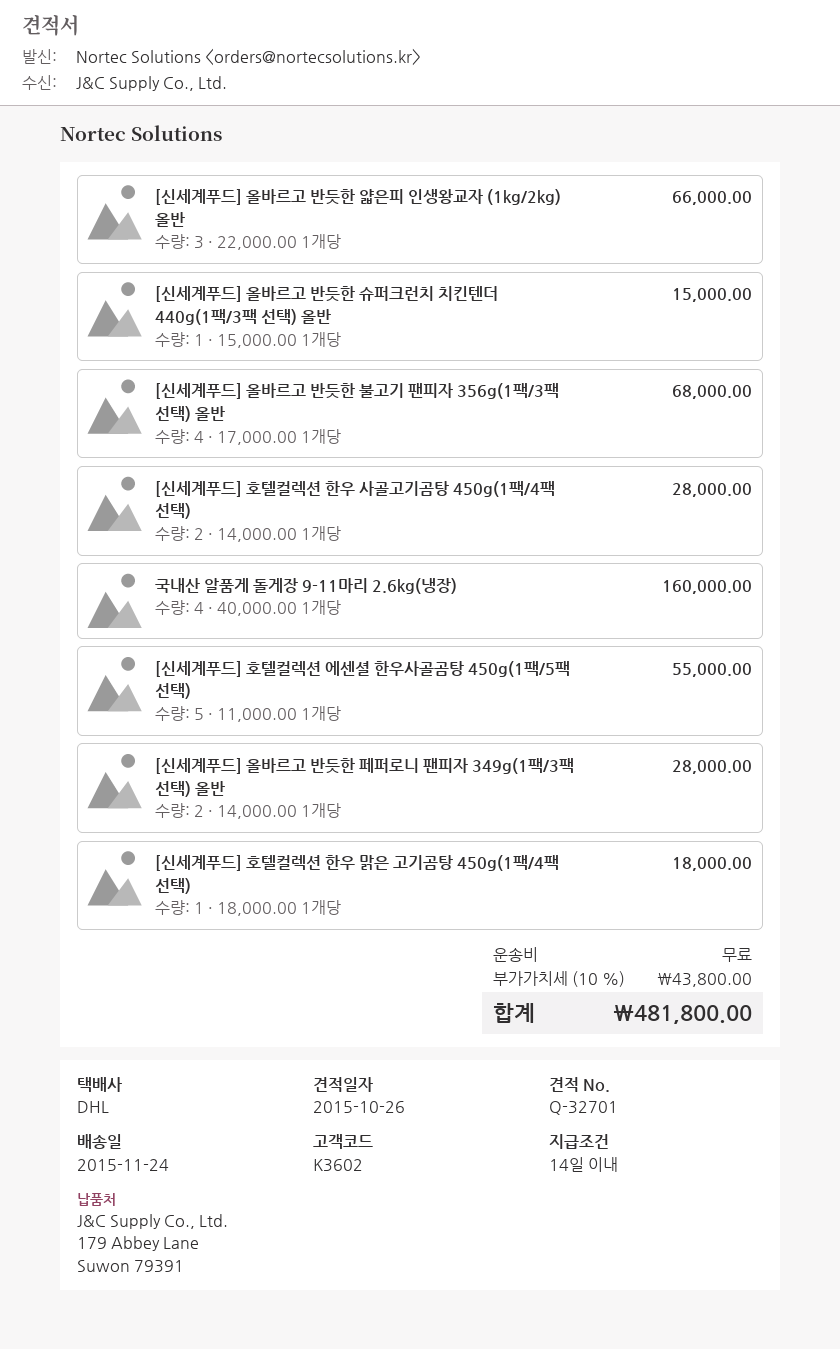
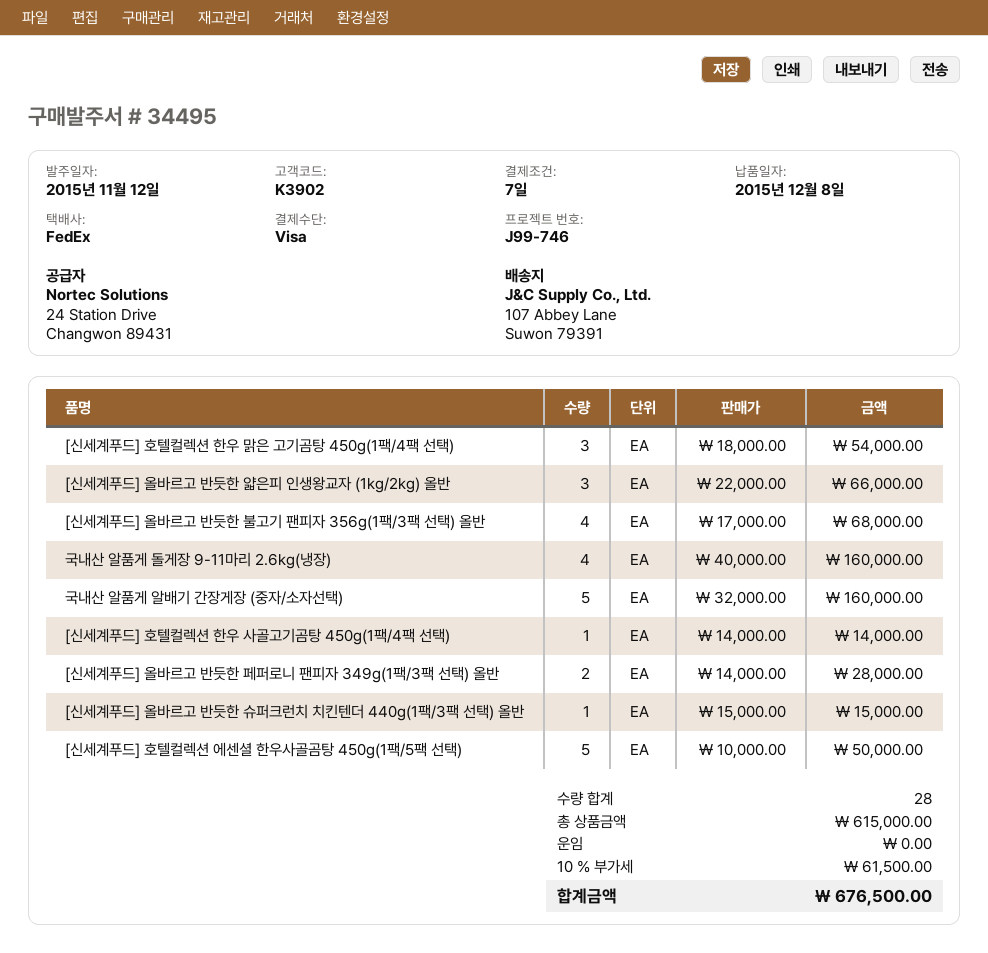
delivery date: 2015-11-24 -> 2015-12-08
payment terms: 14 days -> 7 days
customer number: K3602 -> K3902
shipping method: DHL -> FedEx
ship to: 179 Abbey Lane, Suwon 79391 -> 107 Abbey Lane, Suwon 79391
[신세계푸드] 호텔컬렉션 한우 사골고기곰탕 450g(1팩/4팩 선택): 2 x 14000.00 = 28000.00 -> 1 x 14000.00 = 14000.00
[신세계푸드] 호텔컬렉션 에센셜 한우사골곰탕 450g(1팩/5팩 선택): 5 x 11000.00 = 55000.00 -> 5 x 10000.00 = 50000.00
[신세계푸드] 호텔컬렉션 한우 맑은 고기곰탕 450g(1팩/4팩 선택): 1 x 18000.00 = 18000.00 -> 3 x 18000.00 = 54000.00
국내산 알품게 알배기 간장게장 (중자/소자선택): none -> 5 x 32000.00 = 160000.00
tax: 10% = 43800.00 -> 10% = 61500.00
total: 481800.00 -> 676500.00

